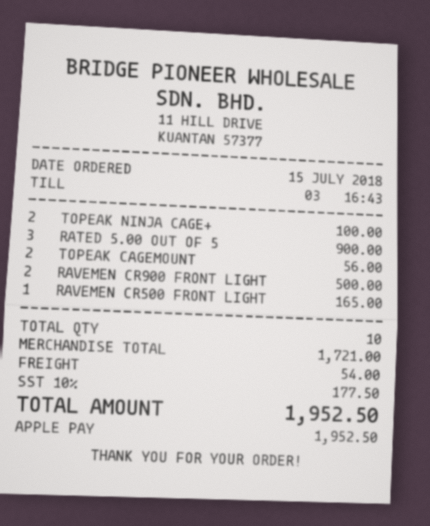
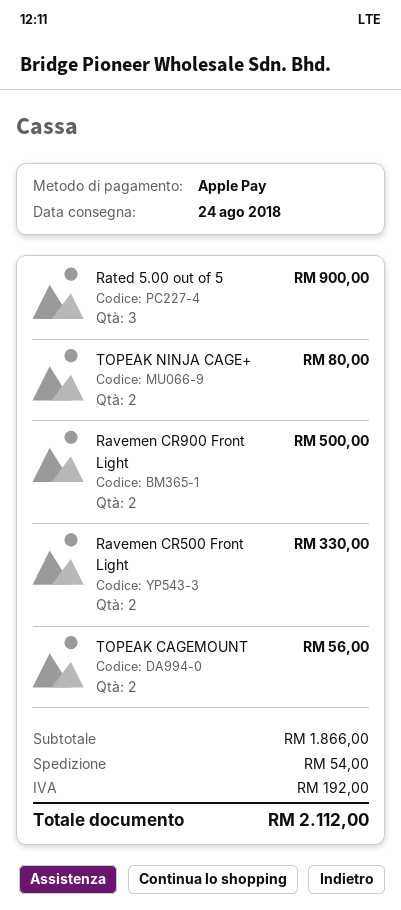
TOPEAK NINJA CAGE+: 2 for 100.00 -> 2 for 80.00
RAVEMEN CR500 FRONT LIGHT: 1 for 165.00 -> 2 for 330.00
subtotal: 1721.00 -> 1866.00
tax: 177.50 -> 192.00
total: 1952.50 -> 2112.00

